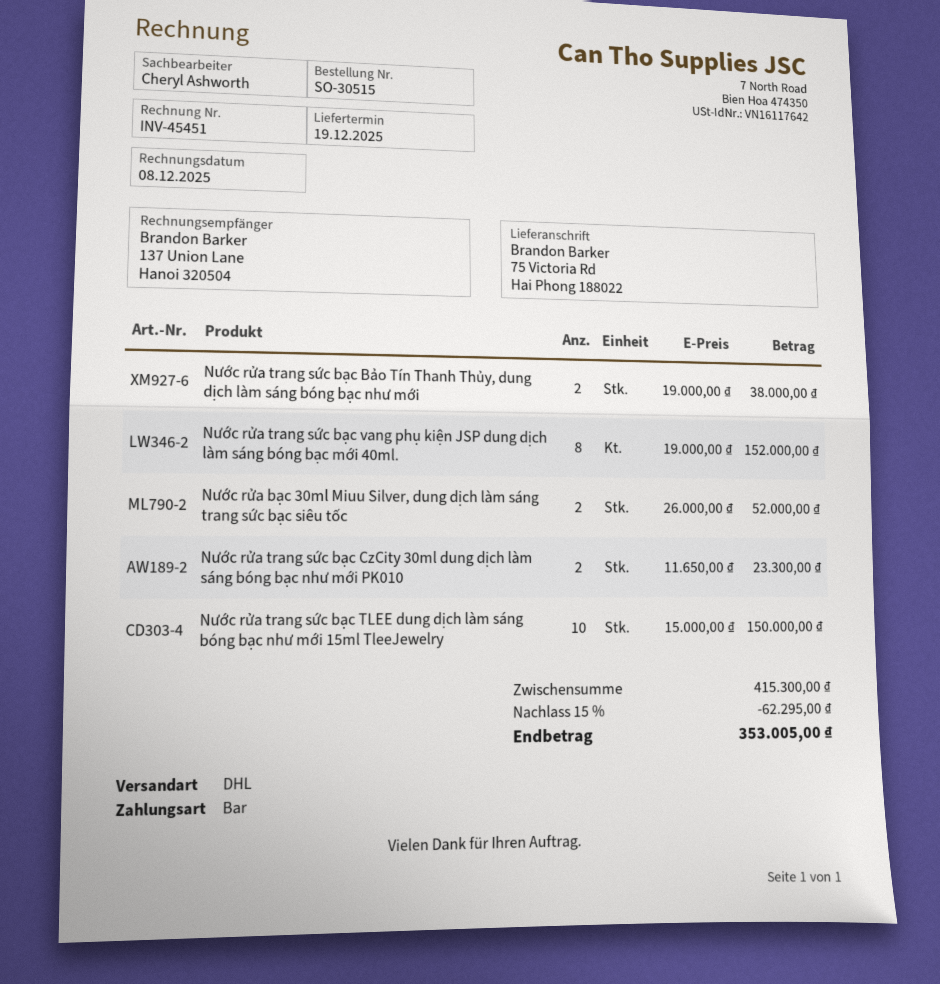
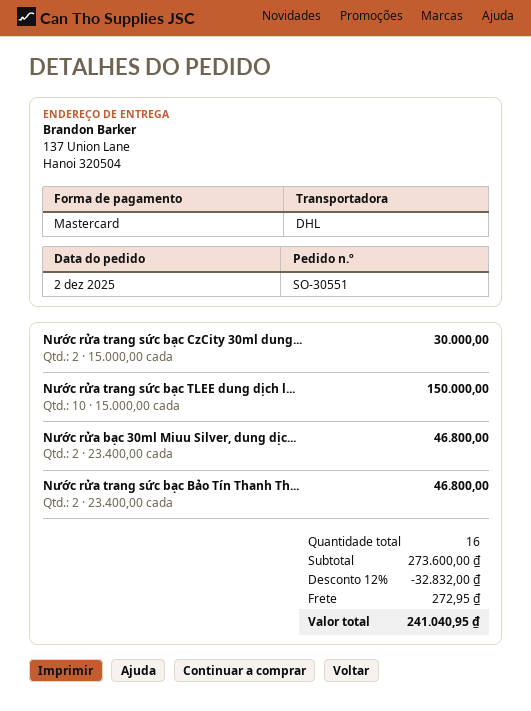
order number: SO-30515 -> SO-30551
payment method: cash -> Mastercard
ship to: 75 Victoria Rd, Hai Phong 188022 -> 137 Union Lane, Hanoi 320504
Nước rửa trang sức bạc Bảo Tín Thanh Thủy, dung dịch làm sáng bóng bạc như mới: 2 x 19000.00 = 38000.00 -> 2 x 23400.00 = 46800.00
Nước rửa trang sức bạc vang phụ kiện JSP dung dịch làm sáng bóng bạc mới 40ml.: 8 x 19000.00 = 152000.00 -> none
Nước rửa bạc 30ml Miuu Silver, dung dịch làm sáng trang sức bạc siêu tốc: 2 x 26000.00 = 52000.00 -> 2 x 23400.00 = 46800.00
Nước rửa trang sức bạc CzCity 30ml dung dịch làm sáng bóng bạc như mới PK010: 2 x 11650.00 = 23300.00 -> 2 x 15000.00 = 30000.00
subtotal: 415300.00 -> 273600.00
discount: 15% = 62295.00 -> 12% = 32832.00
shipping: none -> 272.95
total: 353005.00 -> 241040.95

